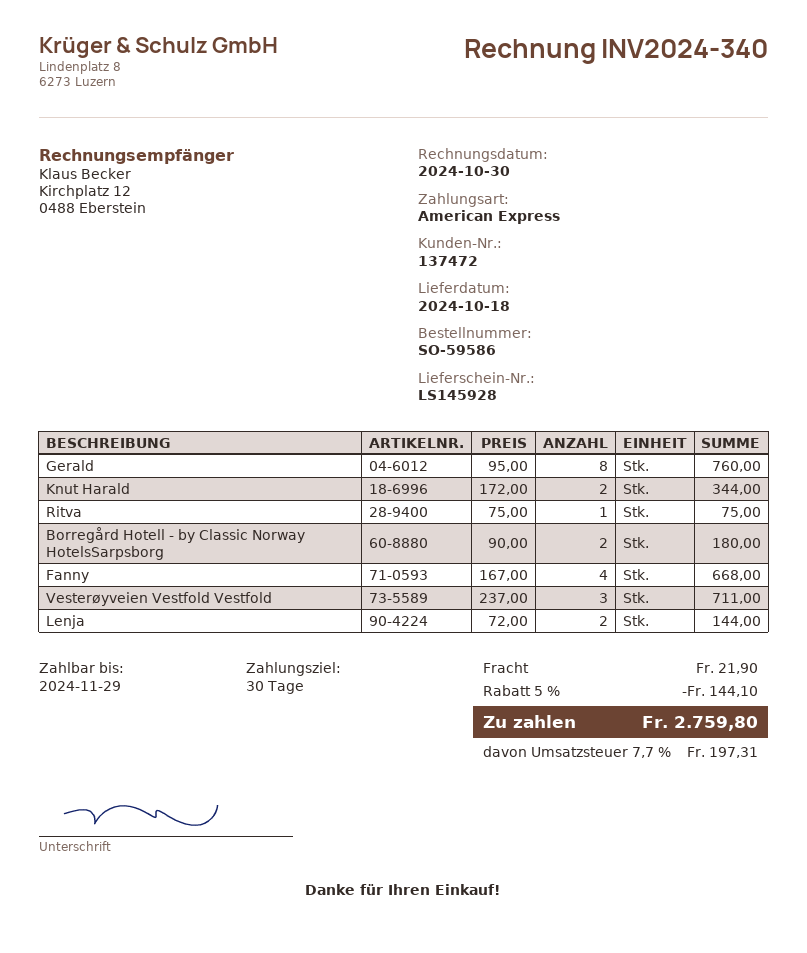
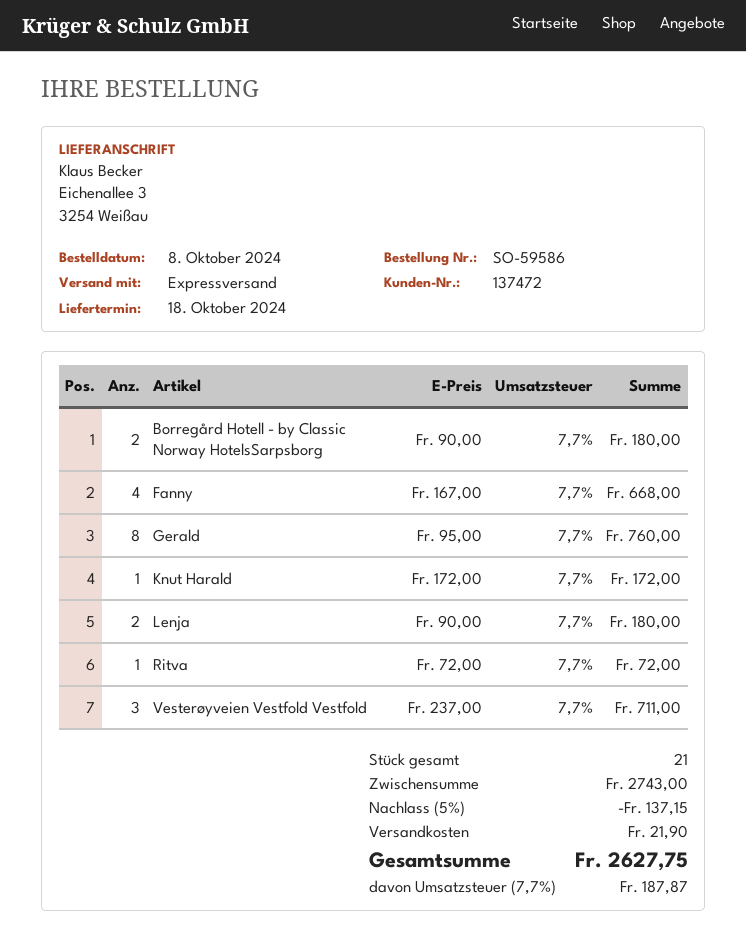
Knut Harald: 2 x 172.00 = 344.00 -> 1 x 172.00 = 172.00
Ritva: 1 x 75.00 = 75.00 -> 1 x 72.00 = 72.00
Lenja: 2 x 72.00 = 144.00 -> 2 x 90.00 = 180.00
discount: 5% = 144.10 -> 5% = 137.15
tax: 7.7% = 197.31 -> 7.7% = 187.87
total: 2759.80 -> 2627.75

